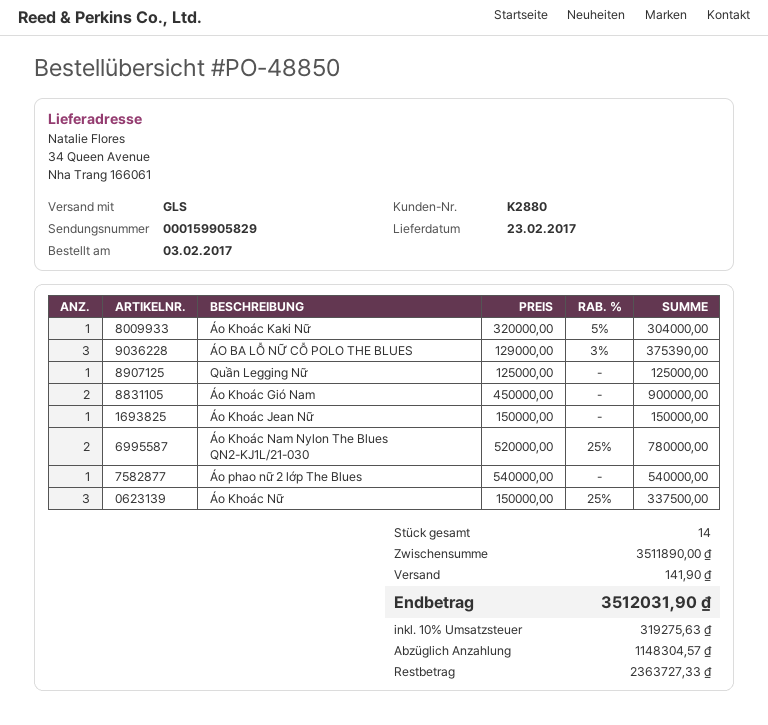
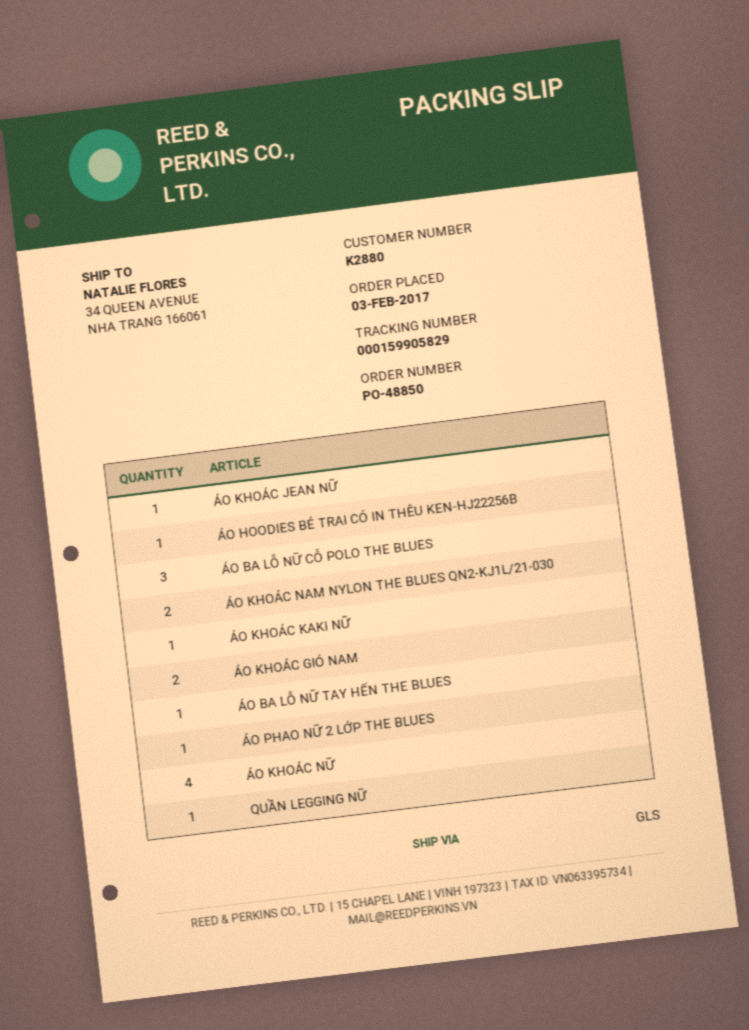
Áo Khoác Nữ: 3 -> 4
ÁO HOODIES BÉ TRAI CÓ IN THÊU KEN-HJ22256B: none -> 1
ÁO BA LỖ NỮ TAY HẾN THE BLUES: none -> 1

